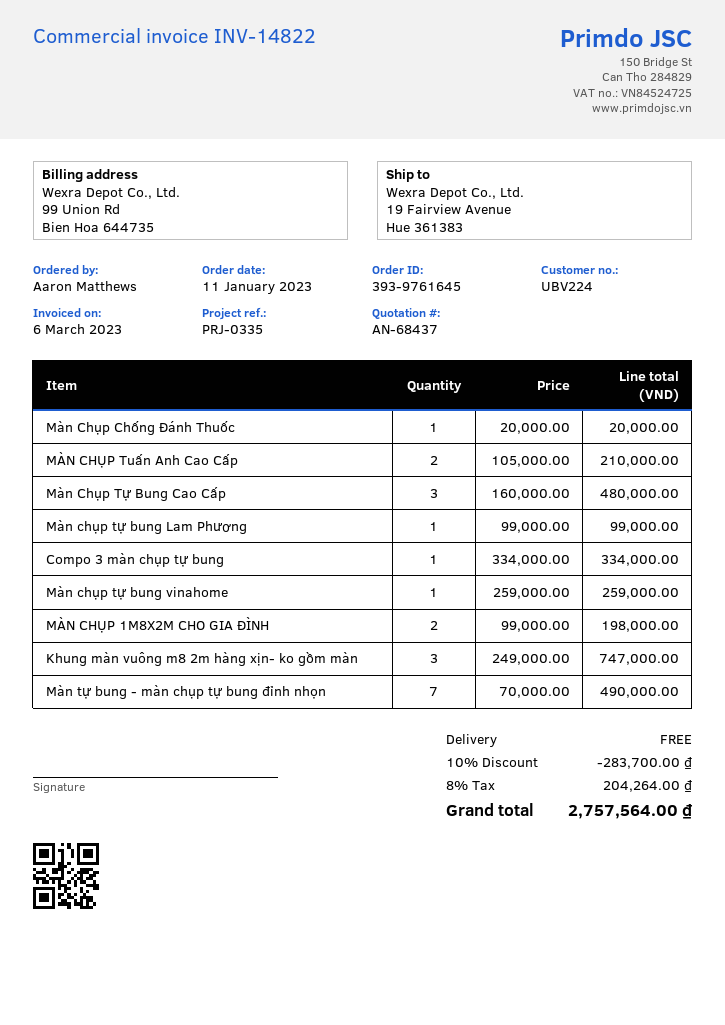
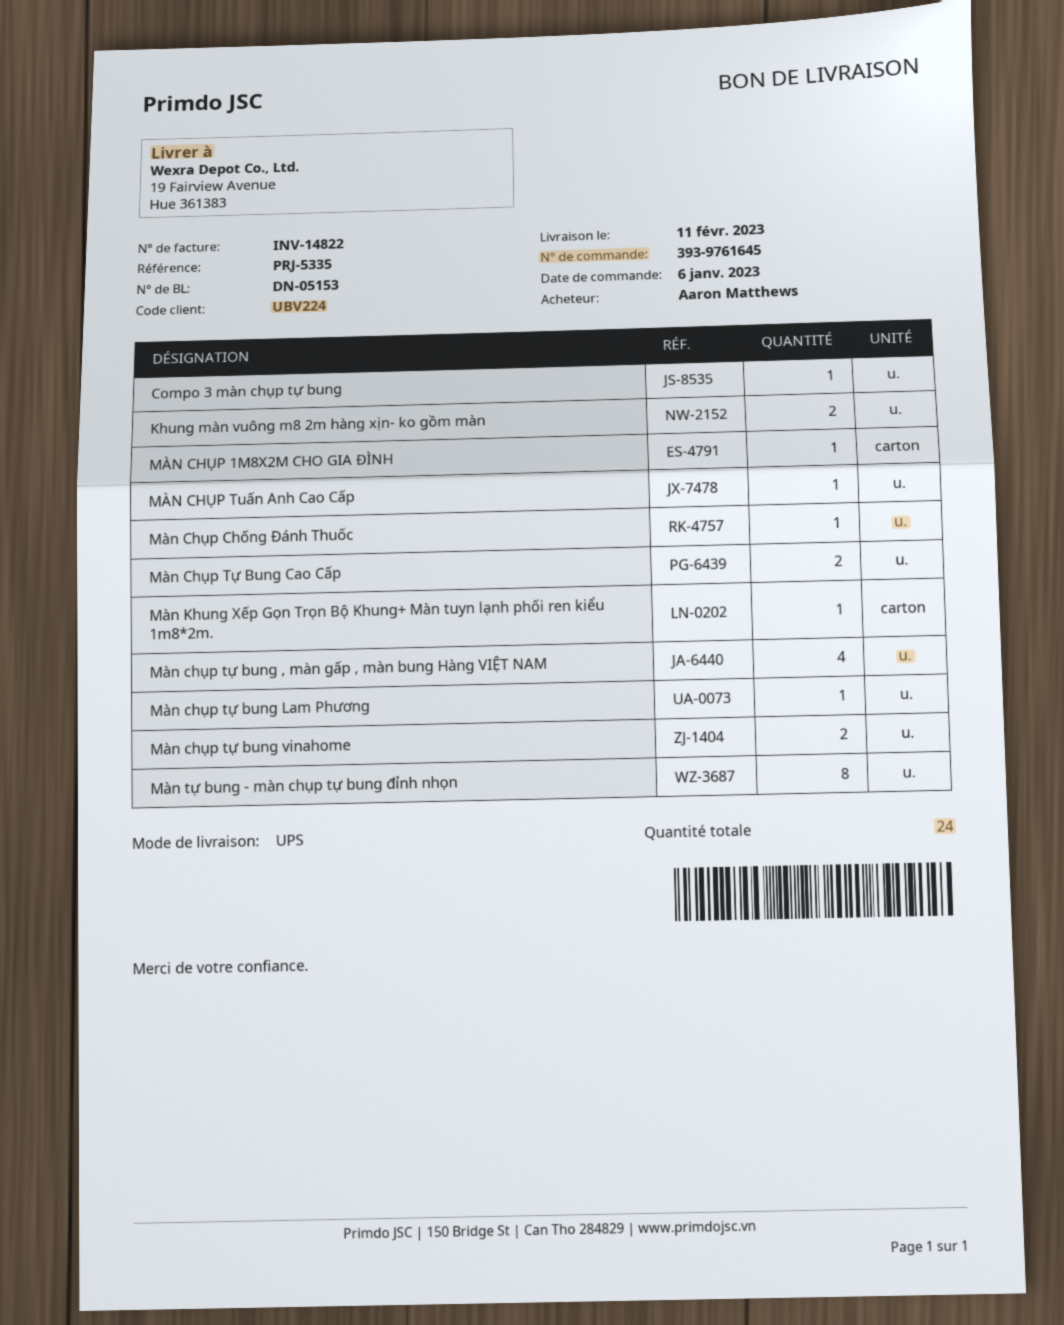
order date: 2023-01-11 -> 2023-01-06
reference: PRJ-0335 -> PRJ-5335
MÀN CHỤP Tuấn Anh Cao Cấp: 2 -> 1
Màn Chụp Tự Bung Cao Cấp: 3 -> 2
Màn chụp tự bung vinahome: 1 -> 2
MÀN CHỤP 1M8X2M CHO GIA ĐÌNH: 2 -> 1
Khung màn vuông m8 2m hàng xịn- ko gồm màn: 3 -> 2
Màn tự bung - màn chụp tự bung đỉnh nhọn: 7 -> 8
Màn Khung Xếp Gọn Trọn Bộ Khung+ Màn tuyn lạnh phối ren kiểu 1m8*2m.: none -> 1
Màn chụp tự bung , màn gấp , màn bung Hàng VIỆT NAM: none -> 4

